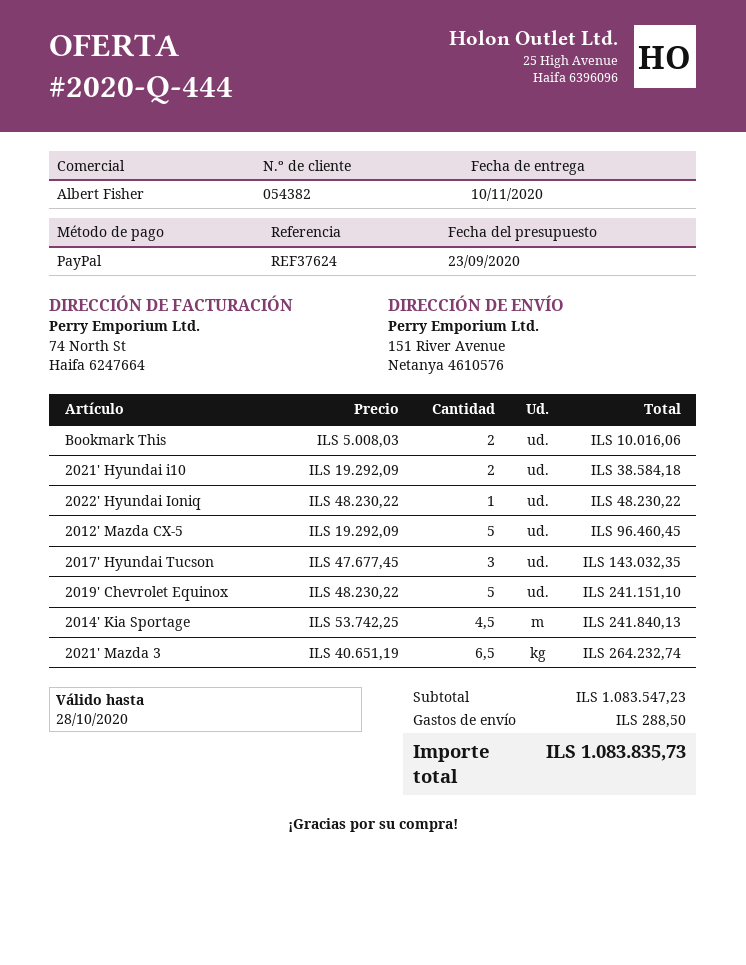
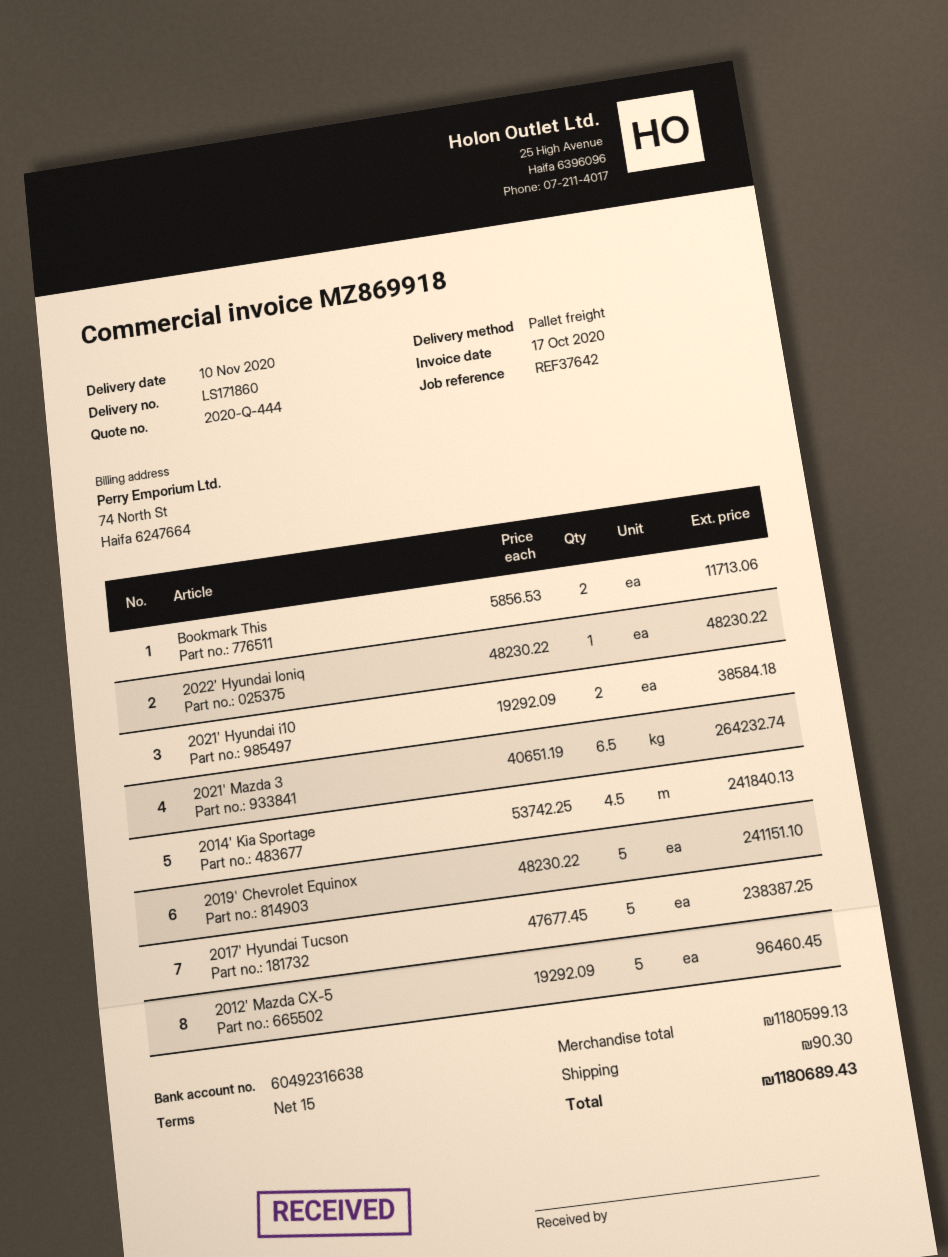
reference: REF37624 -> REF37642
Bookmark This: 2 x 5008.03 = 10016.06 -> 2 x 5856.53 = 11713.06
2017' Hyundai Tucson: 3 x 47677.45 = 143032.35 -> 5 x 47677.45 = 238387.25
subtotal: 1083547.23 -> 1180599.13
shipping: 288.50 -> 90.30
total: 1083835.73 -> 1180689.43

